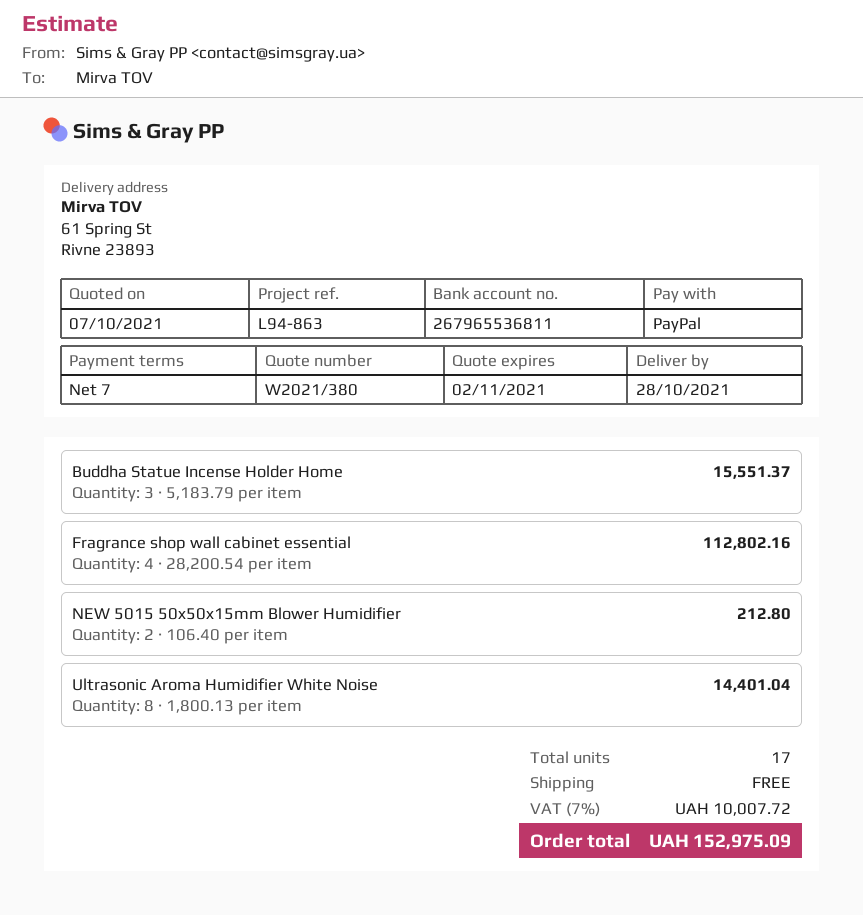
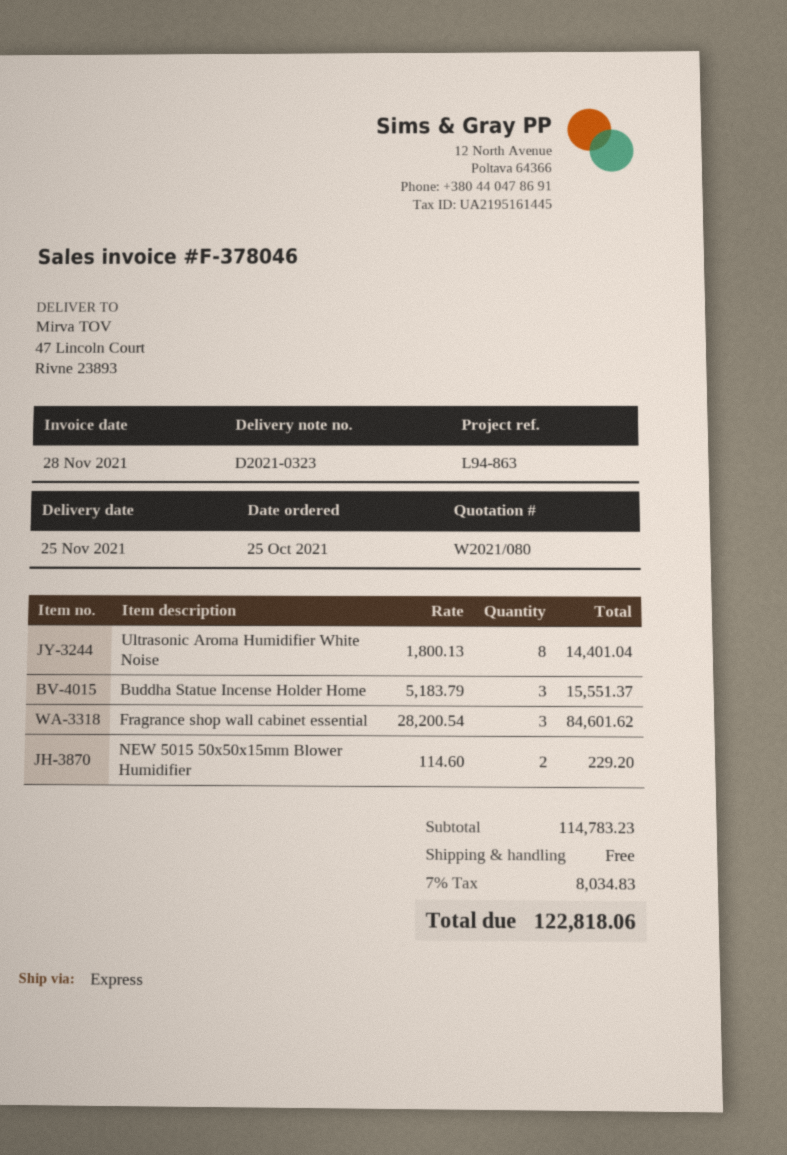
quote number: W2021/380 -> W2021/080
delivery date: 2021-10-28 -> 2021-11-25
ship to: 61 Spring St, Rivne 23893 -> 47 Lincoln Court, Rivne 23893
Fragrance shop wall cabinet essential: 4 x 28200.54 = 112802.16 -> 3 x 28200.54 = 84601.62
NEW 5015 50x50x15mm Blower Humidifier: 2 x 106.40 = 212.80 -> 2 x 114.60 = 229.20
tax: 7% = 10007.72 -> 7% = 8034.83
total: 152975.09 -> 122818.06

